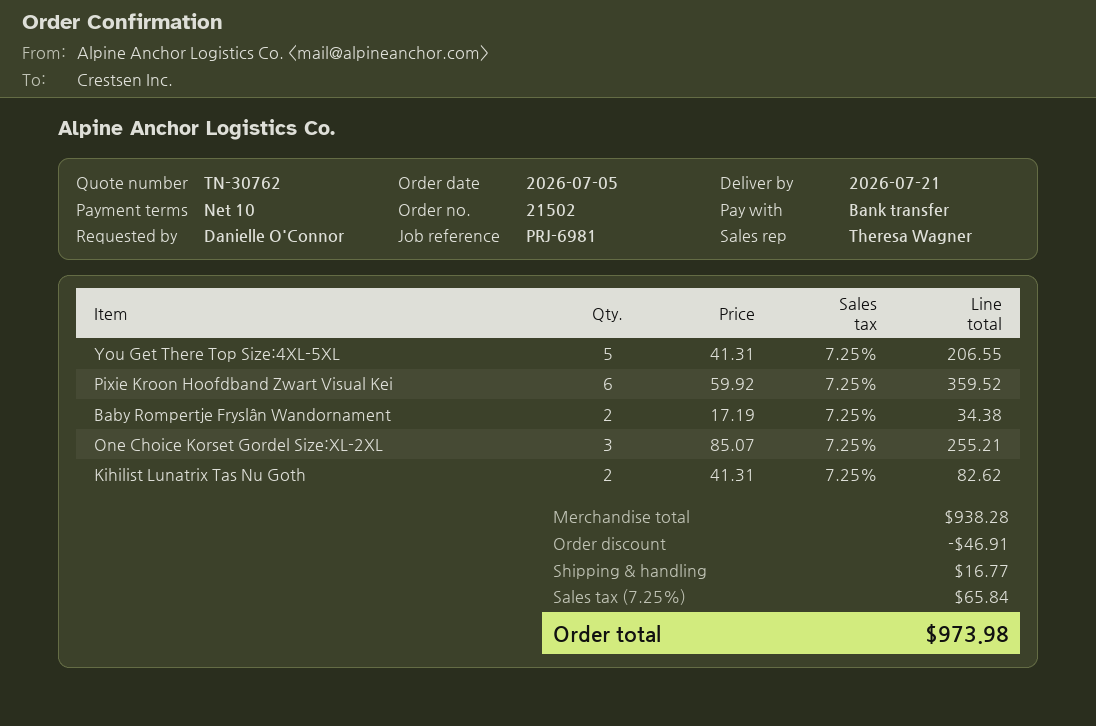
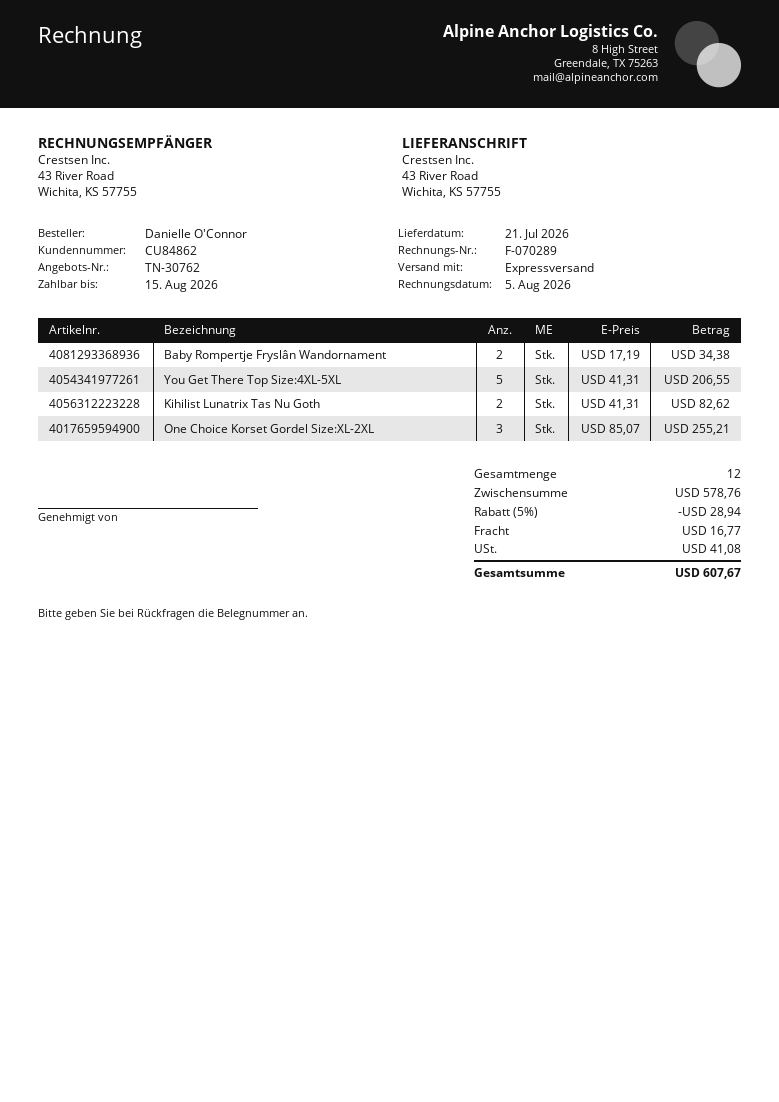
Pixie Kroon Hoofdband Zwart Visual Kei: 6 x 59.92 = 359.52 -> none
subtotal: 938.28 -> 578.76
discount: 46.91 -> 28.94
tax: 65.84 -> 41.08
total: 973.98 -> 607.67

